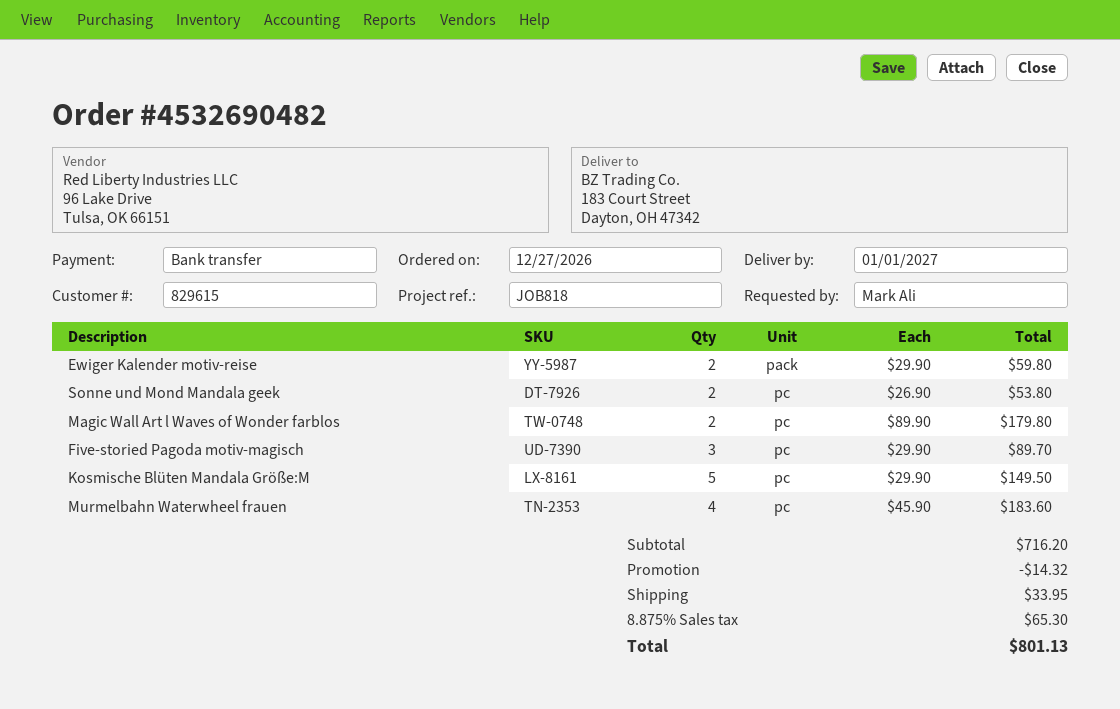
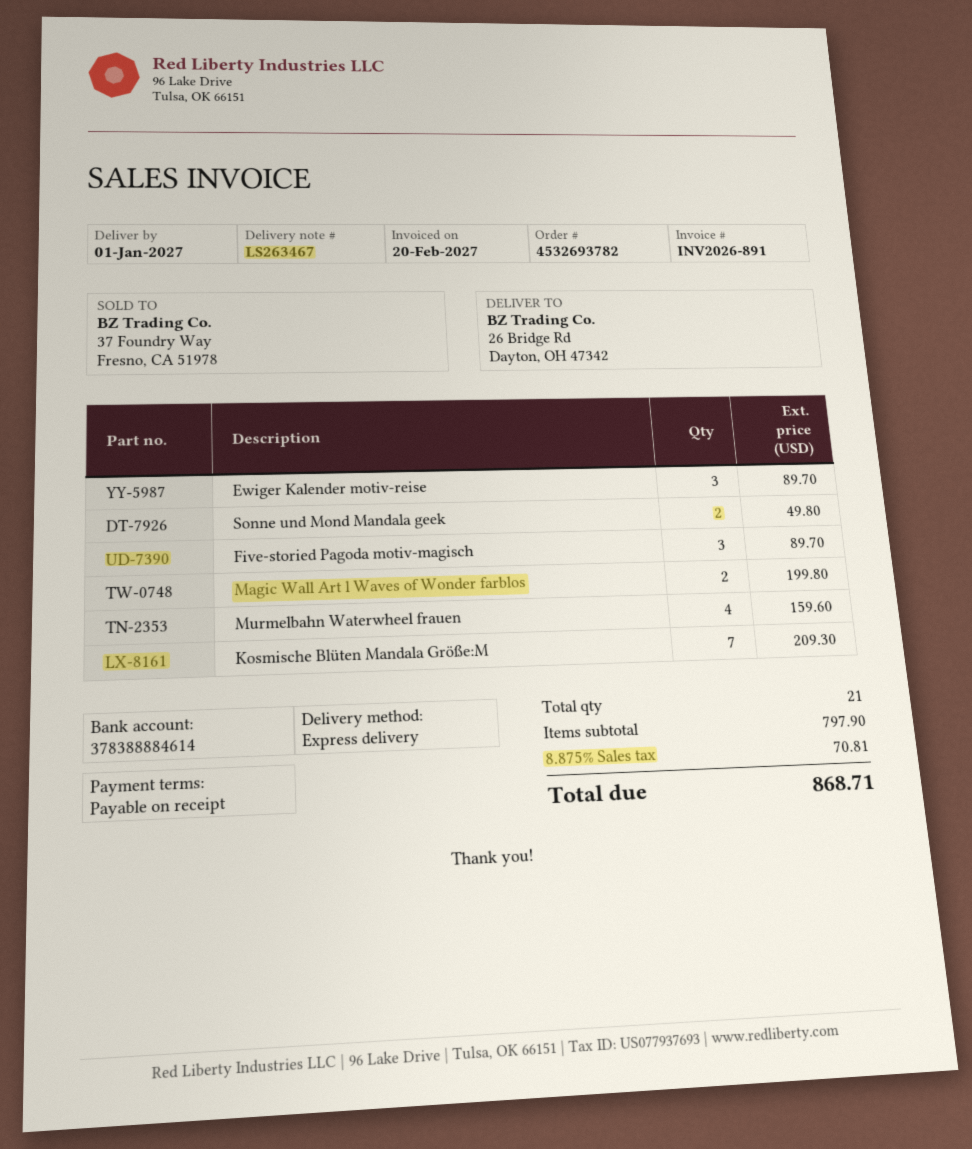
order number: 4532690482 -> 4532693782
ship to: 183 Court Street, Dayton, OH 47342 -> 26 Bridge Rd, Dayton, OH 47342
Ewiger Kalender motiv-reise: 2 for 59.80 -> 3 for 89.70
Sonne und Mond Mandala geek: 2 for 53.80 -> 2 for 49.80
Magic Wall Art l Waves of Wonder farblos: 2 for 179.80 -> 2 for 199.80
Kosmische Blüten Mandala Größe:M: 5 for 149.50 -> 7 for 209.30
Murmelbahn Waterwheel frauen: 4 for 183.60 -> 4 for 159.60
subtotal: 716.20 -> 797.90
discount: 14.32 -> none
shipping: 33.95 -> none
tax: 8.875% = 65.30 -> 8.875% = 70.81
total: 801.13 -> 868.71

